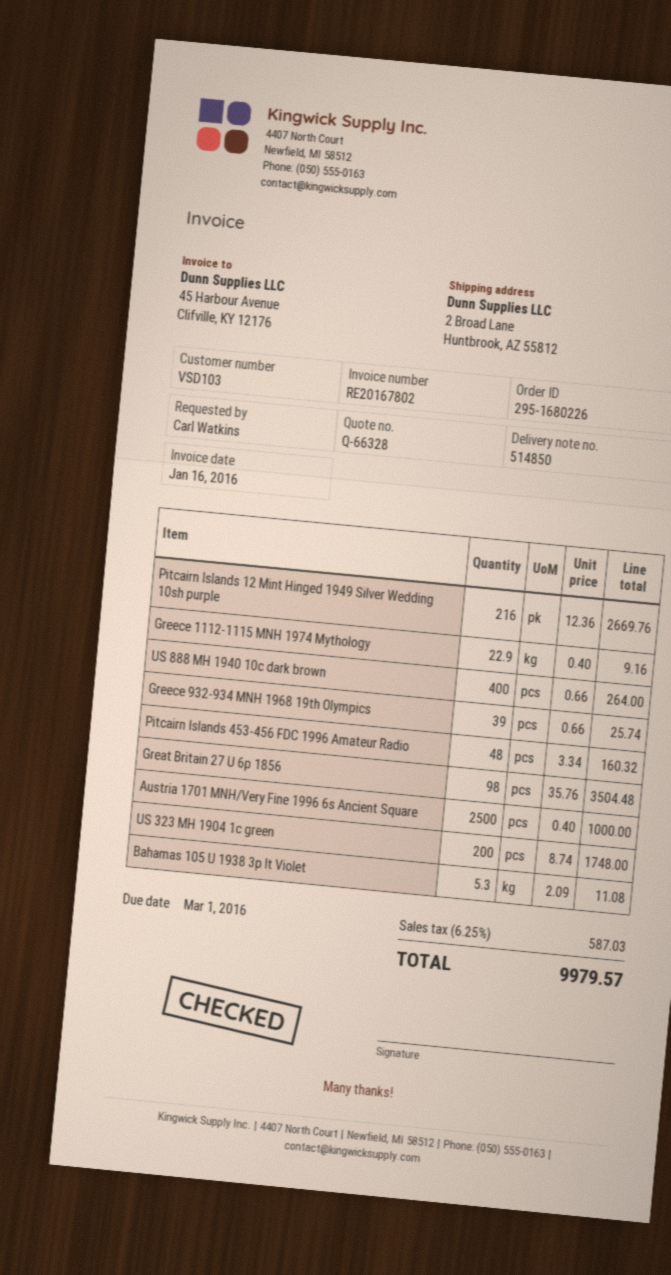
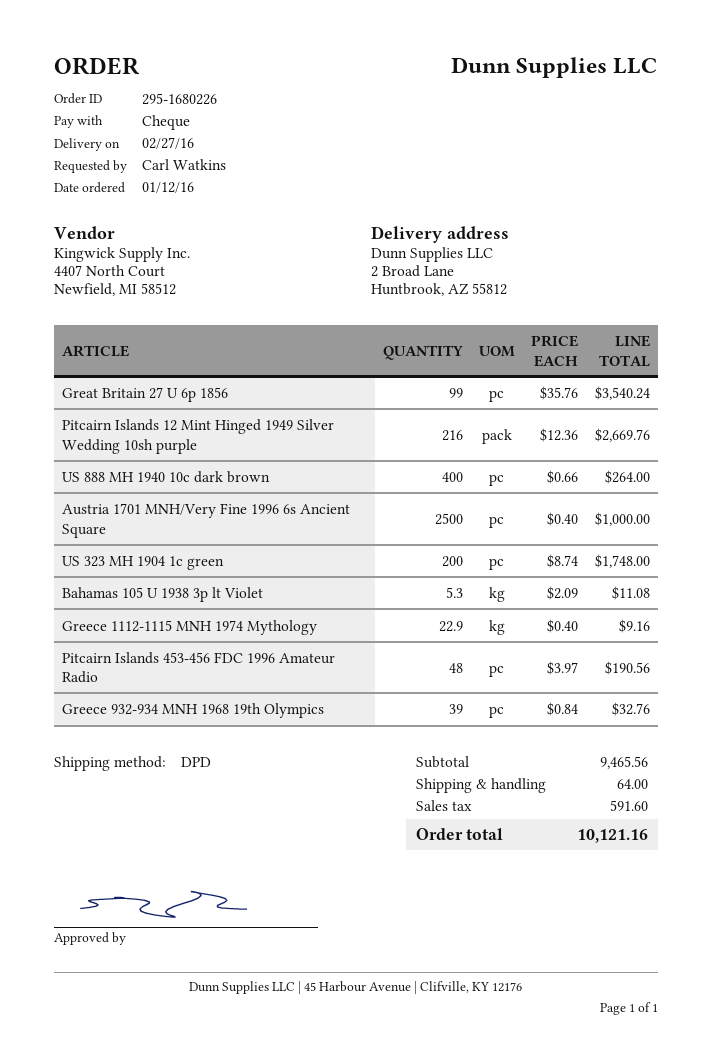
Greece 932-934 MNH 1968 19th Olympics: 39 x 0.66 = 25.74 -> 39 x 0.84 = 32.76
Pitcairn Islands 453-456 FDC 1996 Amateur Radio: 48 x 3.34 = 160.32 -> 48 x 3.97 = 190.56
Great Britain 27 U 6p 1856: 98 x 35.76 = 3504.48 -> 99 x 35.76 = 3540.24
shipping: none -> 64.00
tax: 587.03 -> 591.60
total: 9979.57 -> 10121.16

